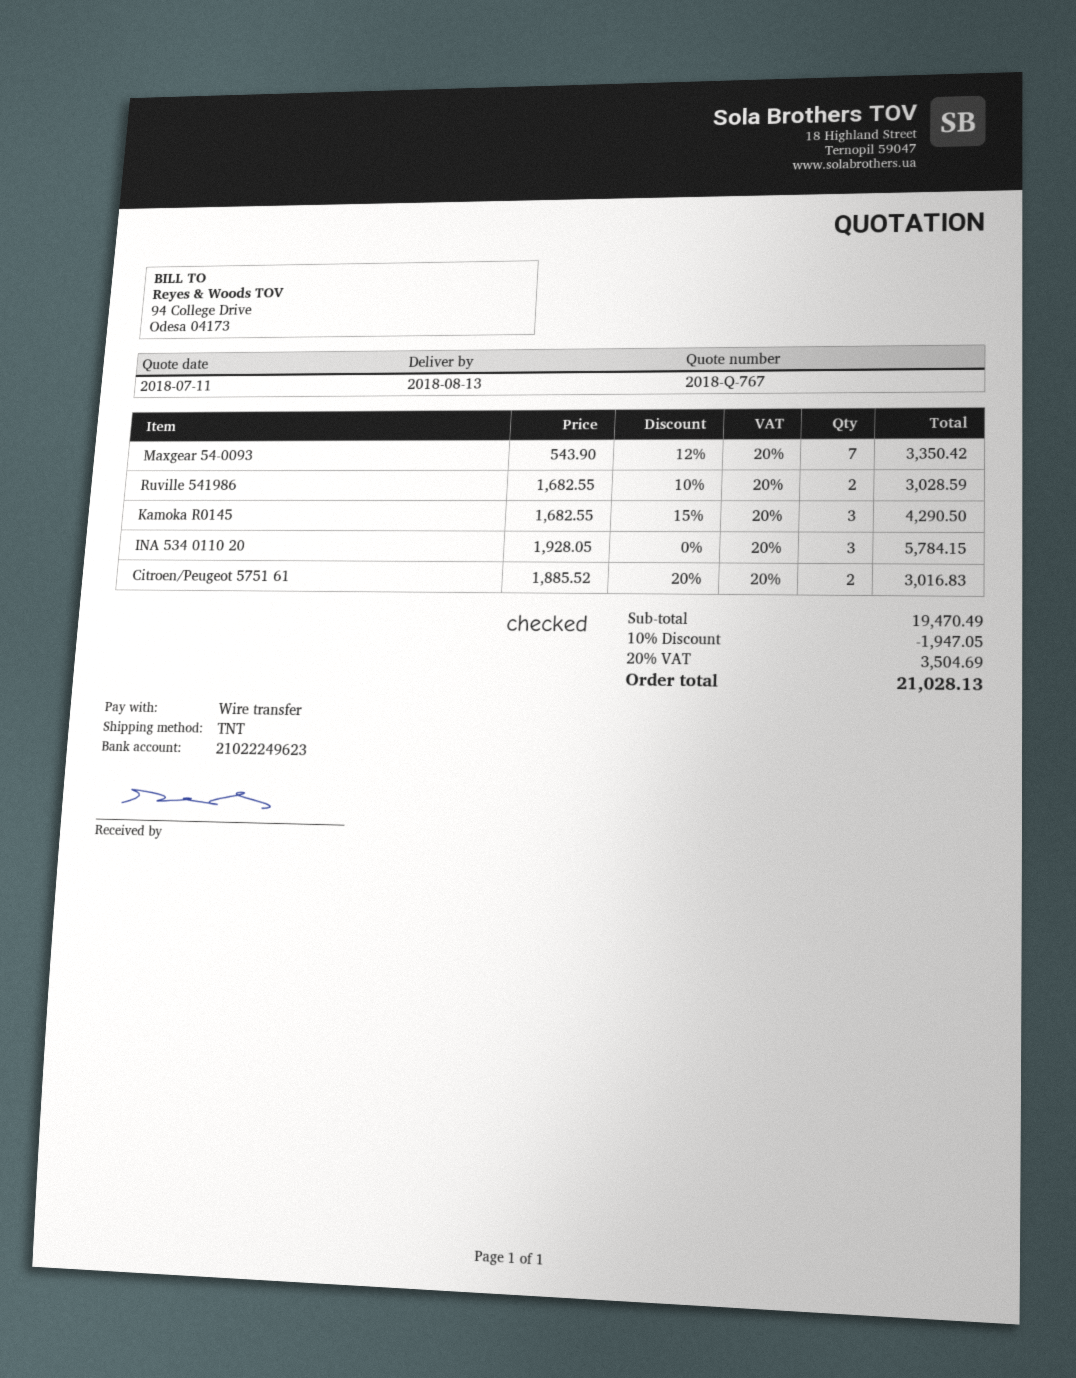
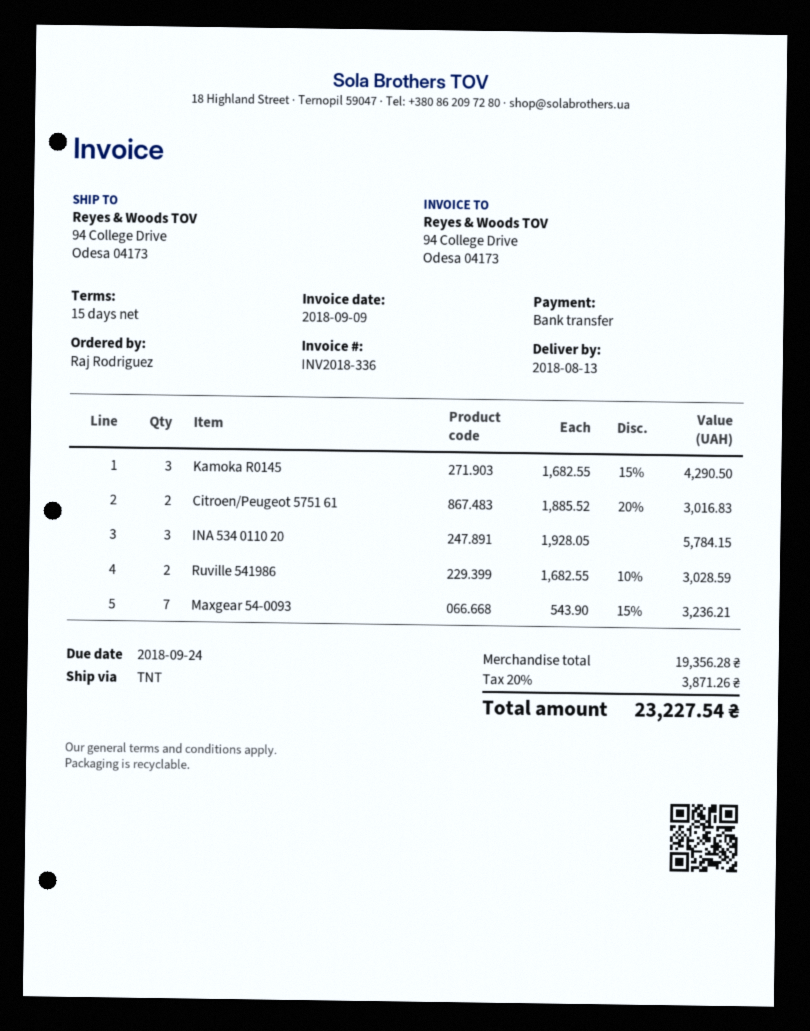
Maxgear 54-0093: 7 x 543.90 - 12% = 3350.42 -> 7 x 543.90 - 15% = 3236.21
subtotal: 19470.49 -> 19356.28
discount: 10% = 1947.05 -> none
tax: 20% = 3504.69 -> 20% = 3871.26
total: 21028.13 -> 23227.54

